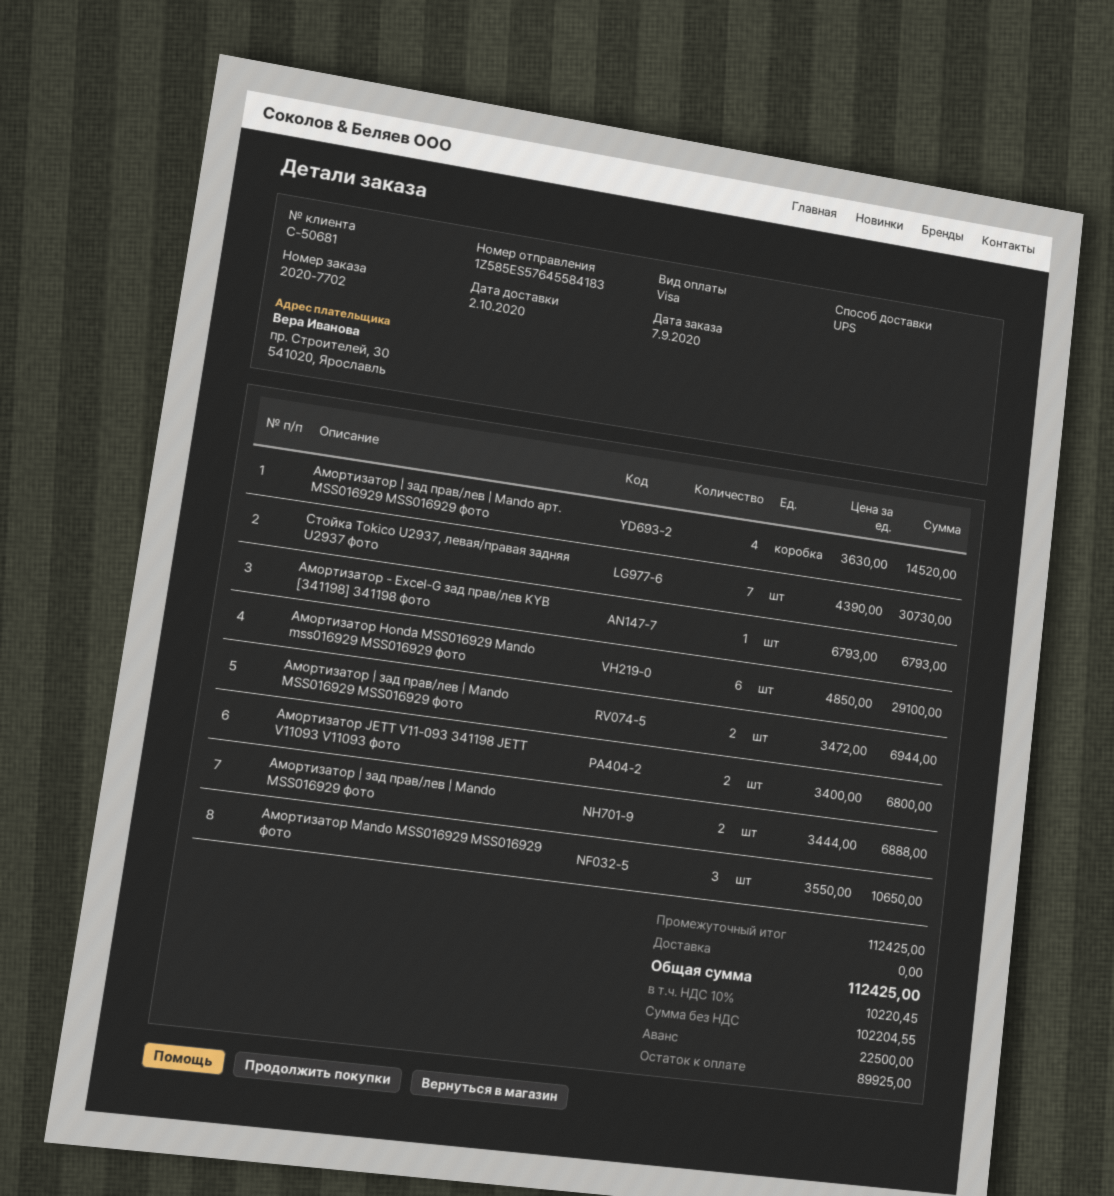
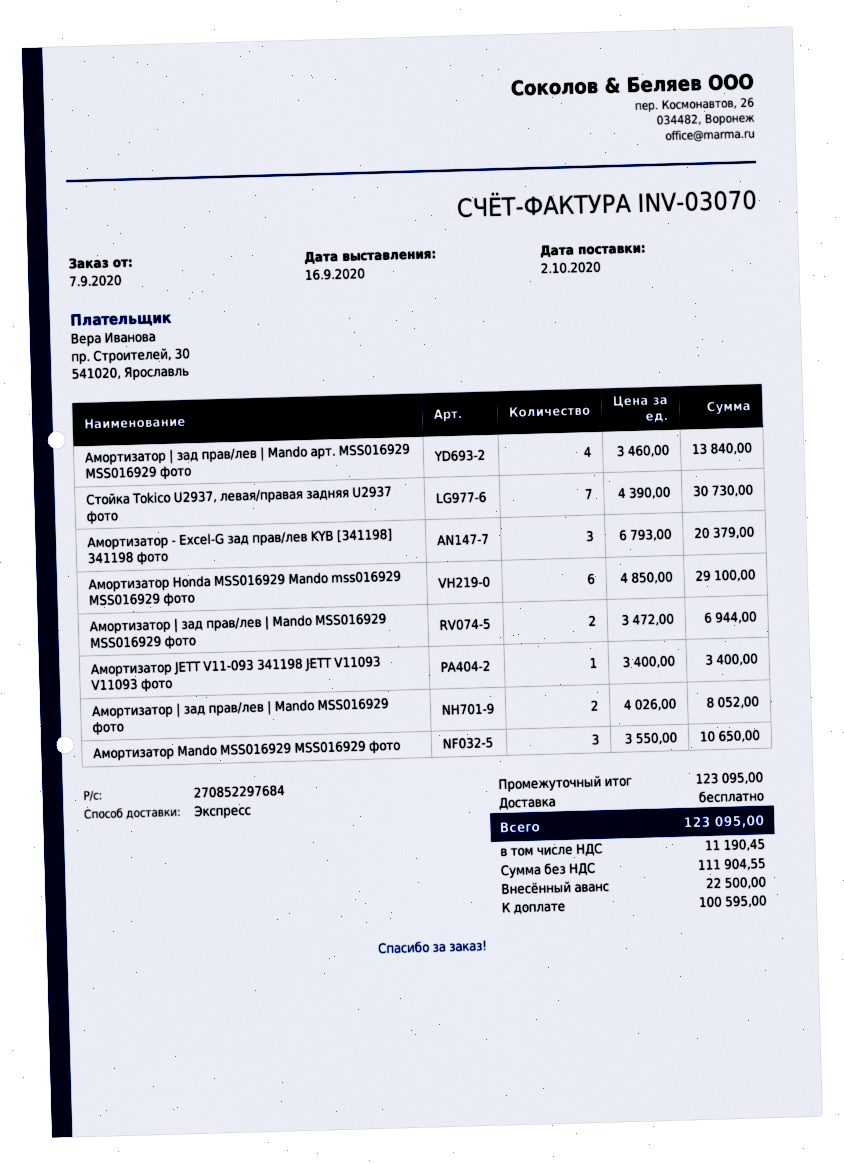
shipping method: UPS -> express
Амортизатор | зад прав/лев | Mando арт. MSS016929 MSS016929 фото: 4 x 3630.00 = 14520.00 -> 4 x 3460.00 = 13840.00
Амортизатор - Excel-G зад прав/лев KYB [341198] 341198 фото: 1 x 6793.00 = 6793.00 -> 3 x 6793.00 = 20379.00
Амортизатор JETT V11-093 341198 JETT V11093 V11093 фото: 2 x 3400.00 = 6800.00 -> 1 x 3400.00 = 3400.00
Амортизатор | зад прав/лев | Mando MSS016929 фото: 2 x 3444.00 = 6888.00 -> 2 x 4026.00 = 8052.00
subtotal: 112425.00 -> 123095.00
net: 102204.55 -> 111904.55
tax: 10220.45 -> 11190.45
total: 112425.00 -> 123095.00
balance: 89925.00 -> 100595.00

